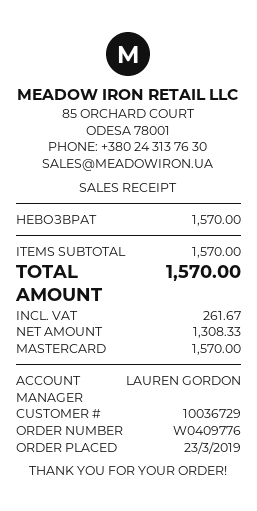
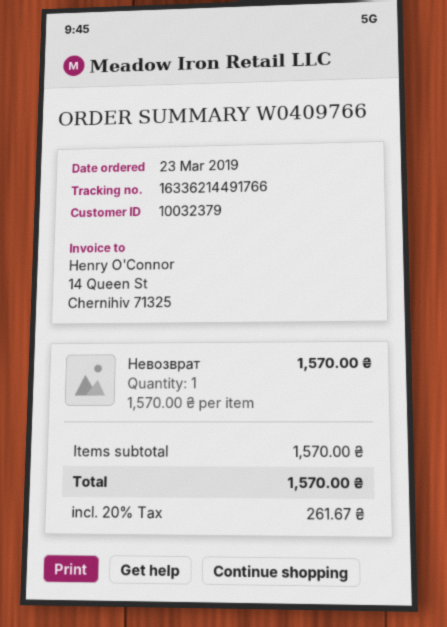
order number: W0409776 -> W0409766
customer number: 10036729 -> 10032379

